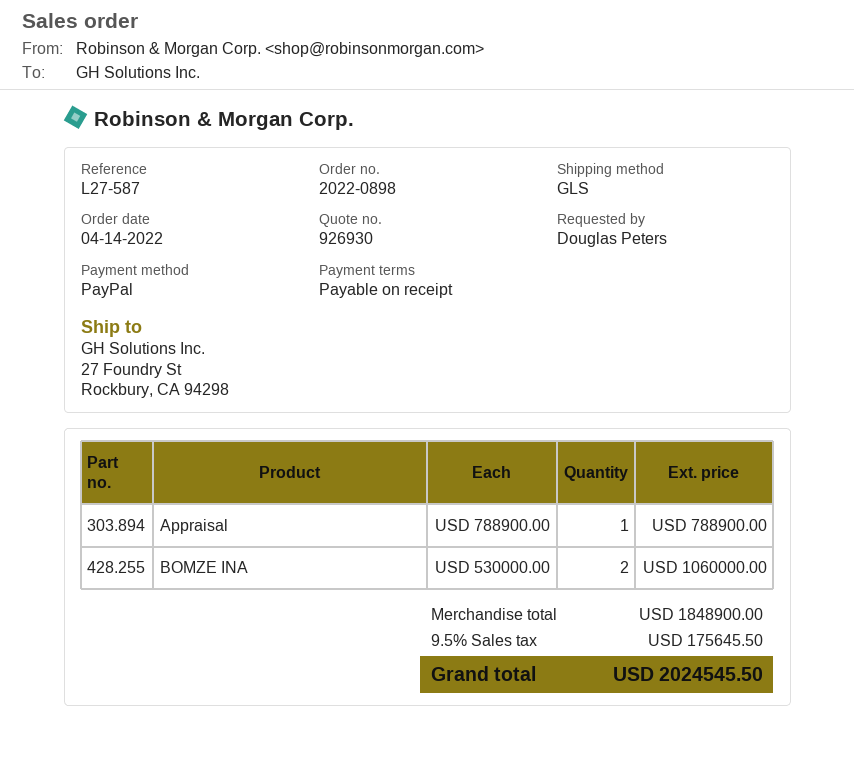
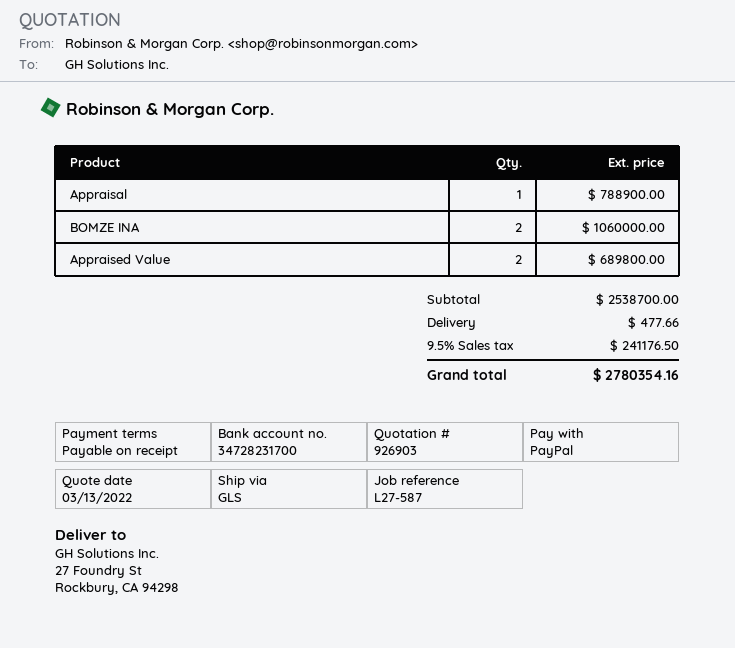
quote number: 926930 -> 926903
Appraised Value: none -> 2 for 689800.00
subtotal: 1848900.00 -> 2538700.00
shipping: none -> 477.66
tax: 9.5% = 175645.50 -> 9.5% = 241176.50
total: 2024545.50 -> 2780354.16

